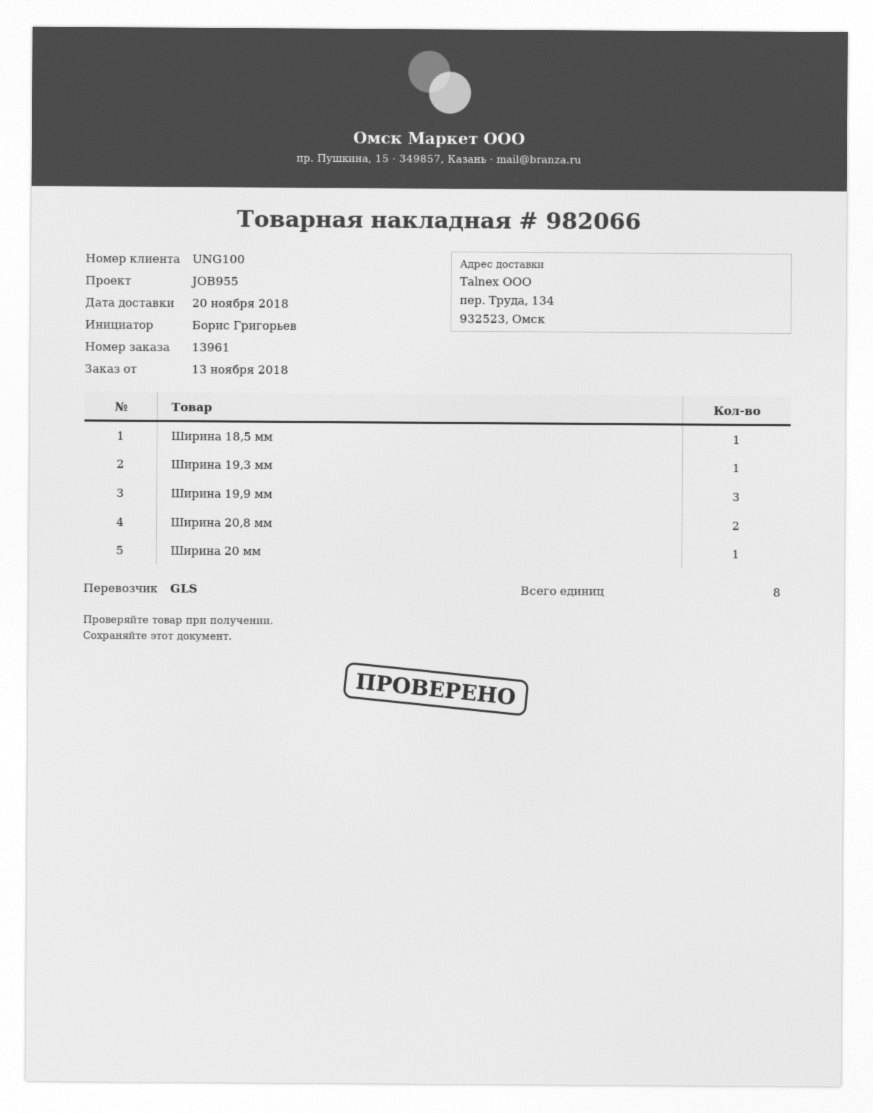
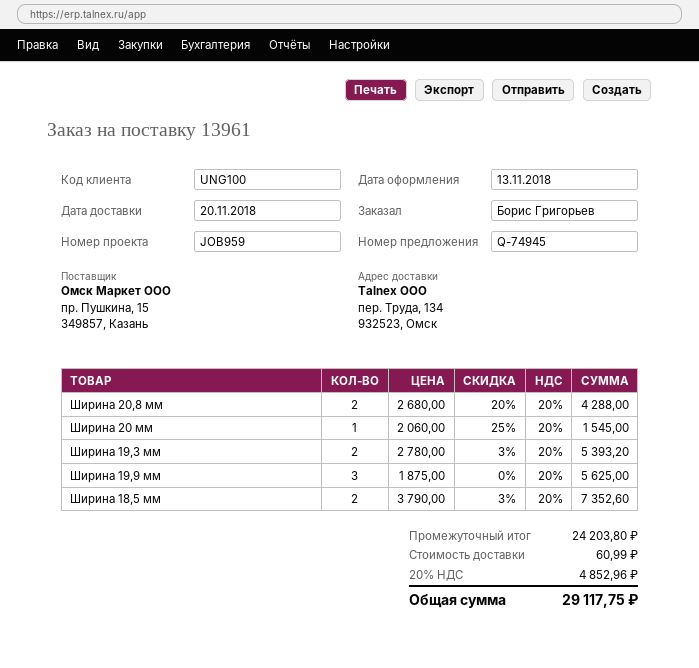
reference: JOB955 -> JOB959
Ширина 18,5 мм: 1 -> 2
Ширина 19,3 мм: 1 -> 2

